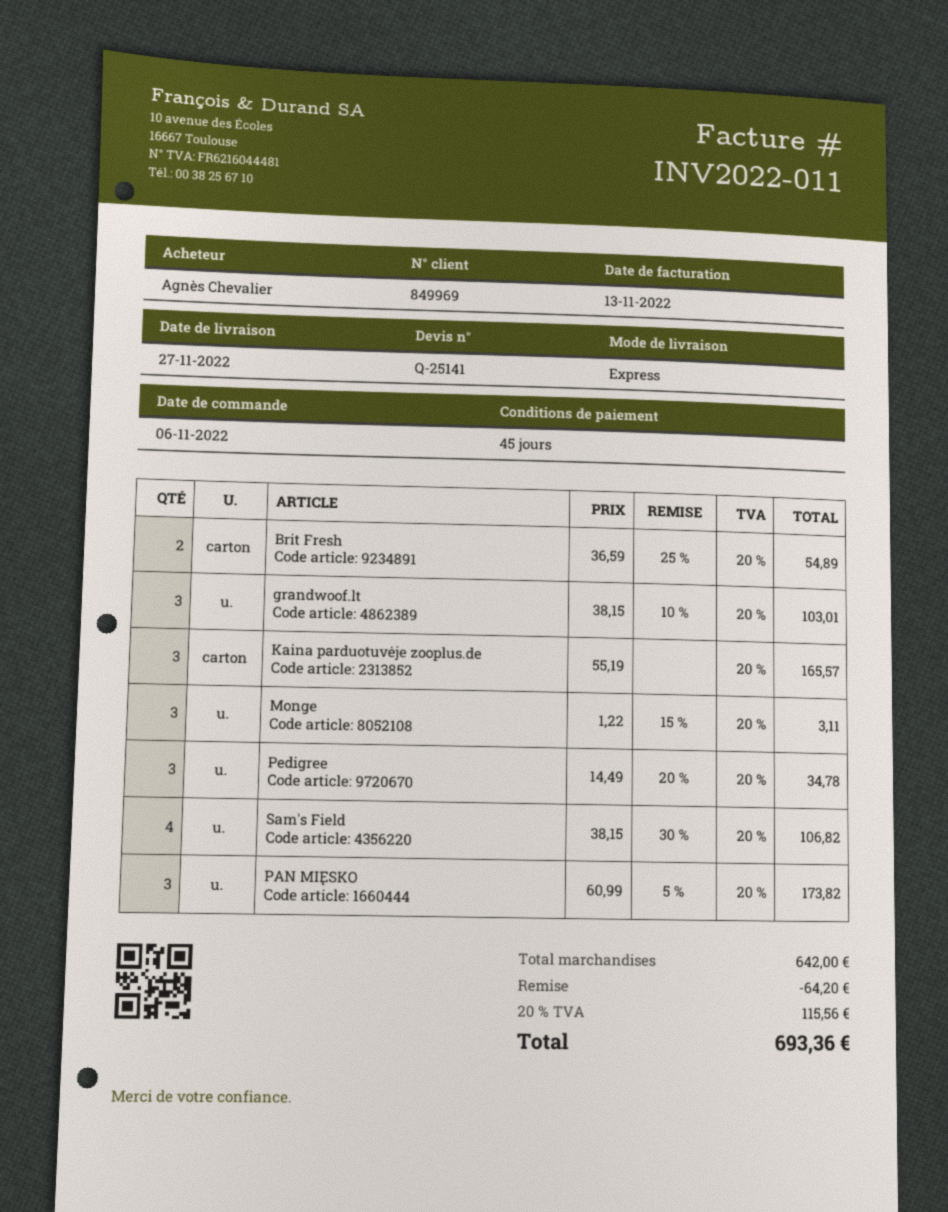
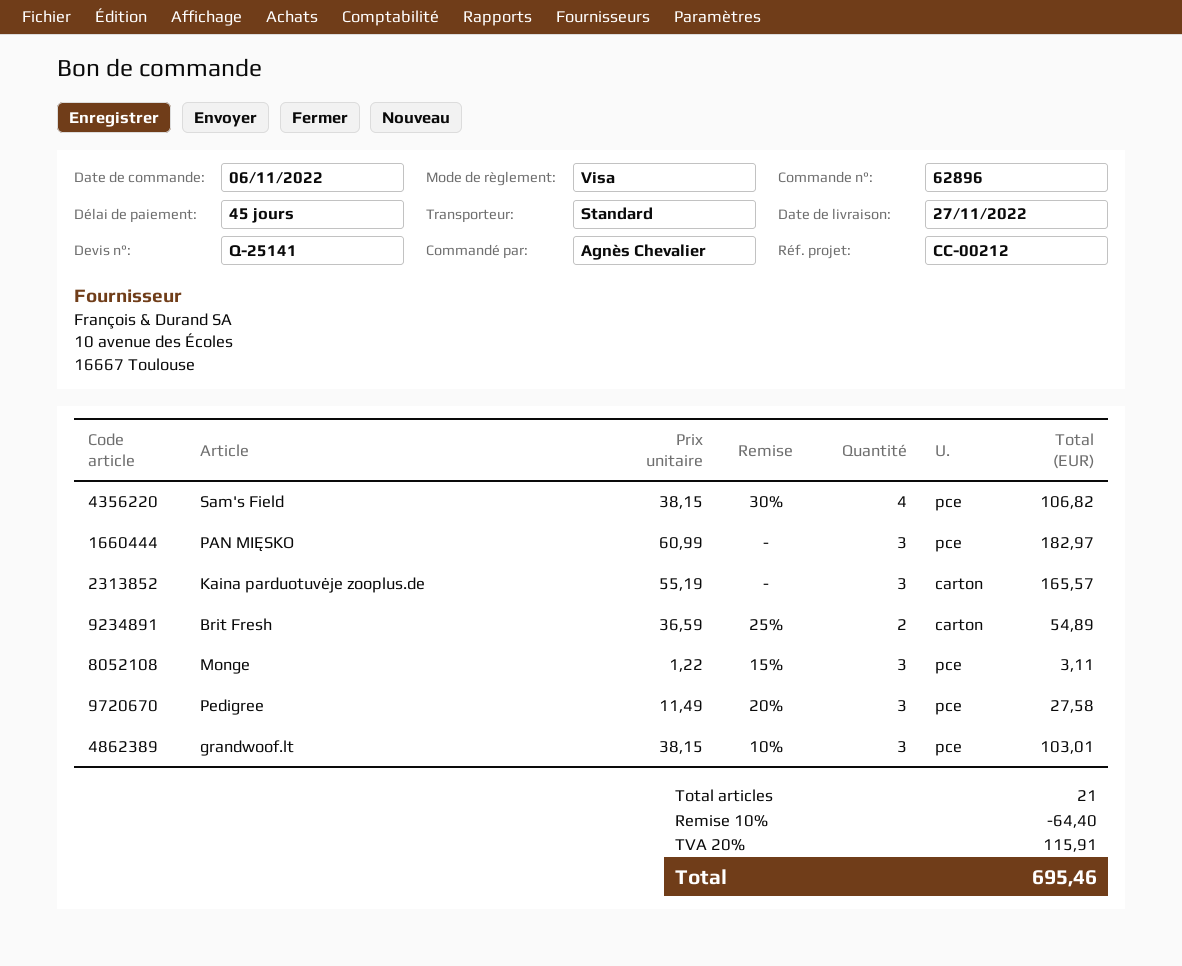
shipping method: express -> standard
Pedigree: 3 x 14.49 - 20% = 34.78 -> 3 x 11.49 - 20% = 27.58
PAN MIĘSKO: 3 x 60.99 - 5% = 173.82 -> 3 x 60.99 = 182.97
discount: 64.20 -> 64.40
tax: 20% = 115.56 -> 20% = 115.91
total: 693.36 -> 695.46

